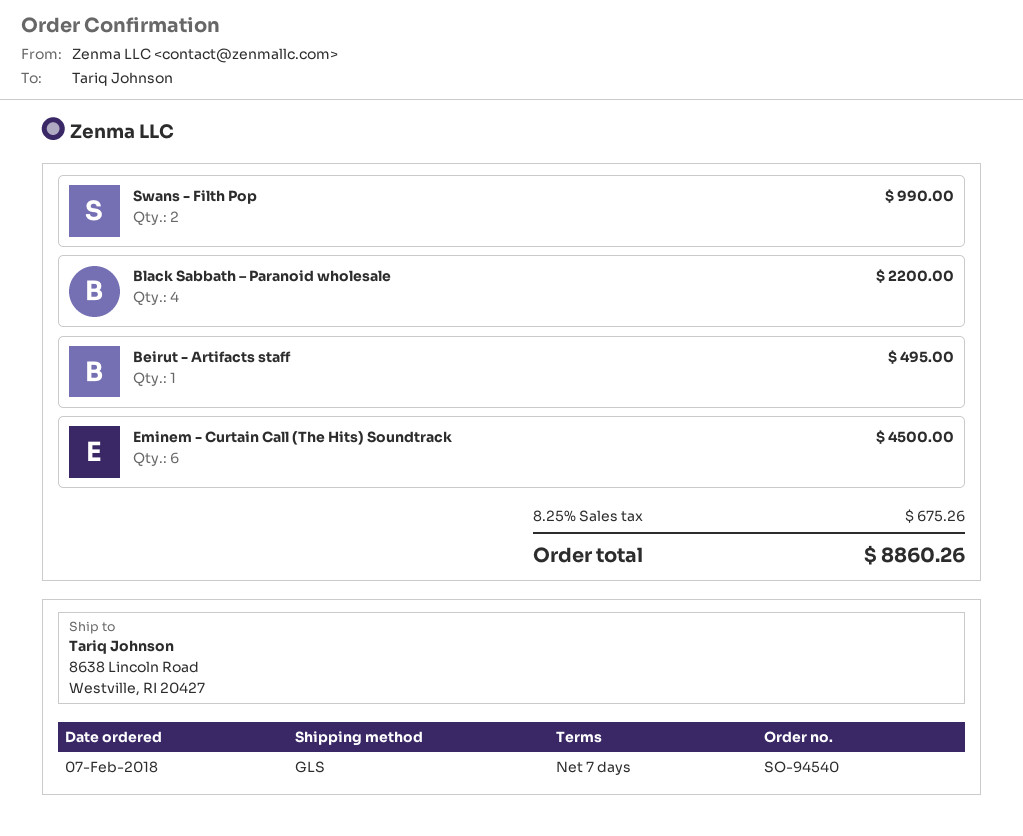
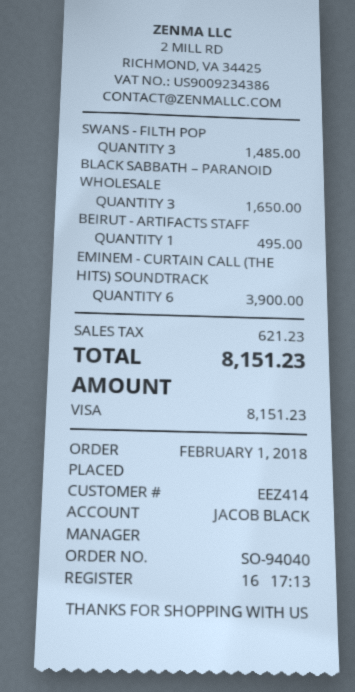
order number: SO-94540 -> SO-94040
order date: 2018-02-07 -> 2018-02-01
Swans - Filth Pop: 2 for 990.00 -> 3 for 1485.00
Black Sabbath – Paranoid wholesale: 4 for 2200.00 -> 3 for 1650.00
Eminem - Curtain Call (The Hits) Soundtrack: 6 for 4500.00 -> 6 for 3900.00
tax: 675.26 -> 621.23
total: 8860.26 -> 8151.23

